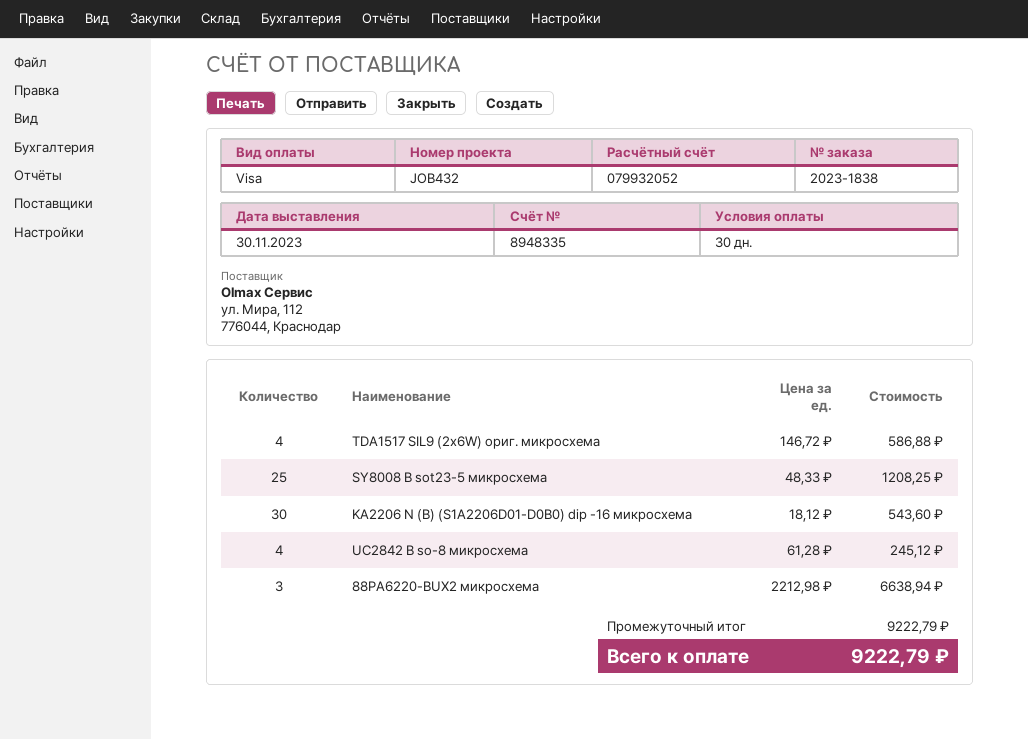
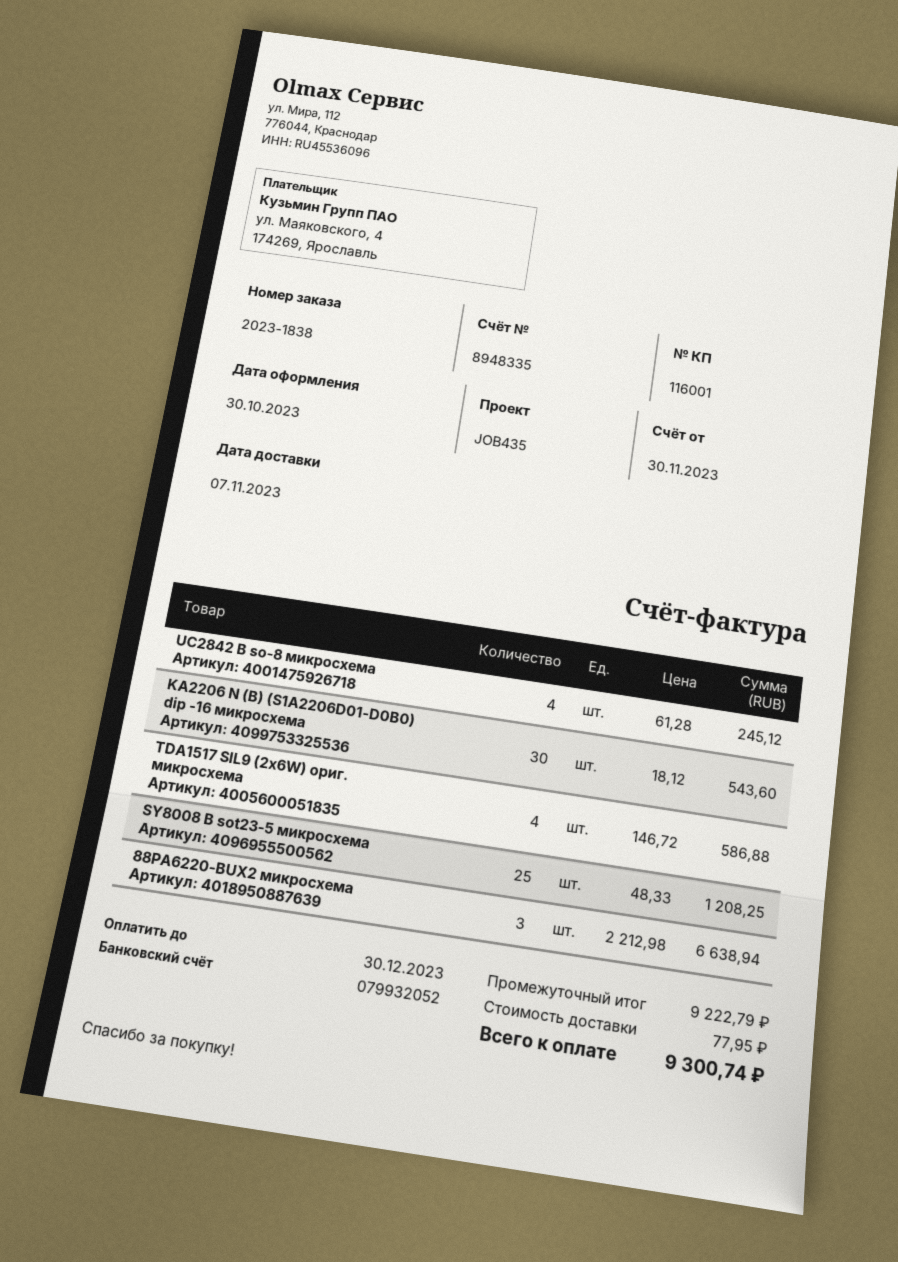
reference: JOB432 -> JOB435
shipping: none -> 77.95
total: 9222.79 -> 9300.74

